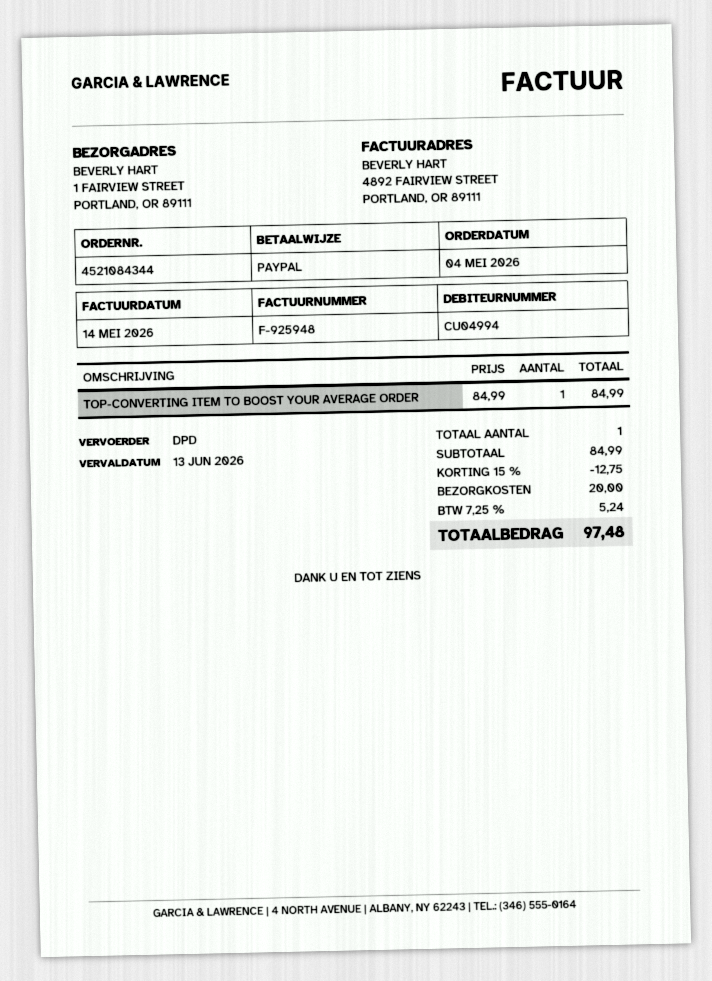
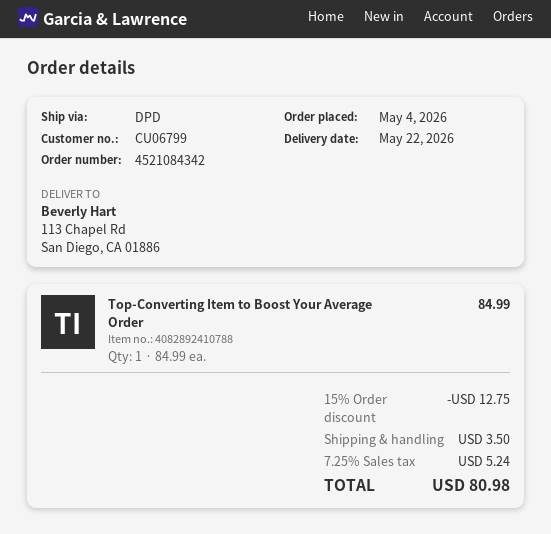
order number: 4521084344 -> 4521084342
customer number: CU04994 -> CU06799
ship to: 1 FAIRVIEW STREET, PORTLAND, OR 89111 -> 113 Chapel Rd, San Diego, CA 01886
shipping: 20.00 -> 3.50
total: 97.48 -> 80.98

